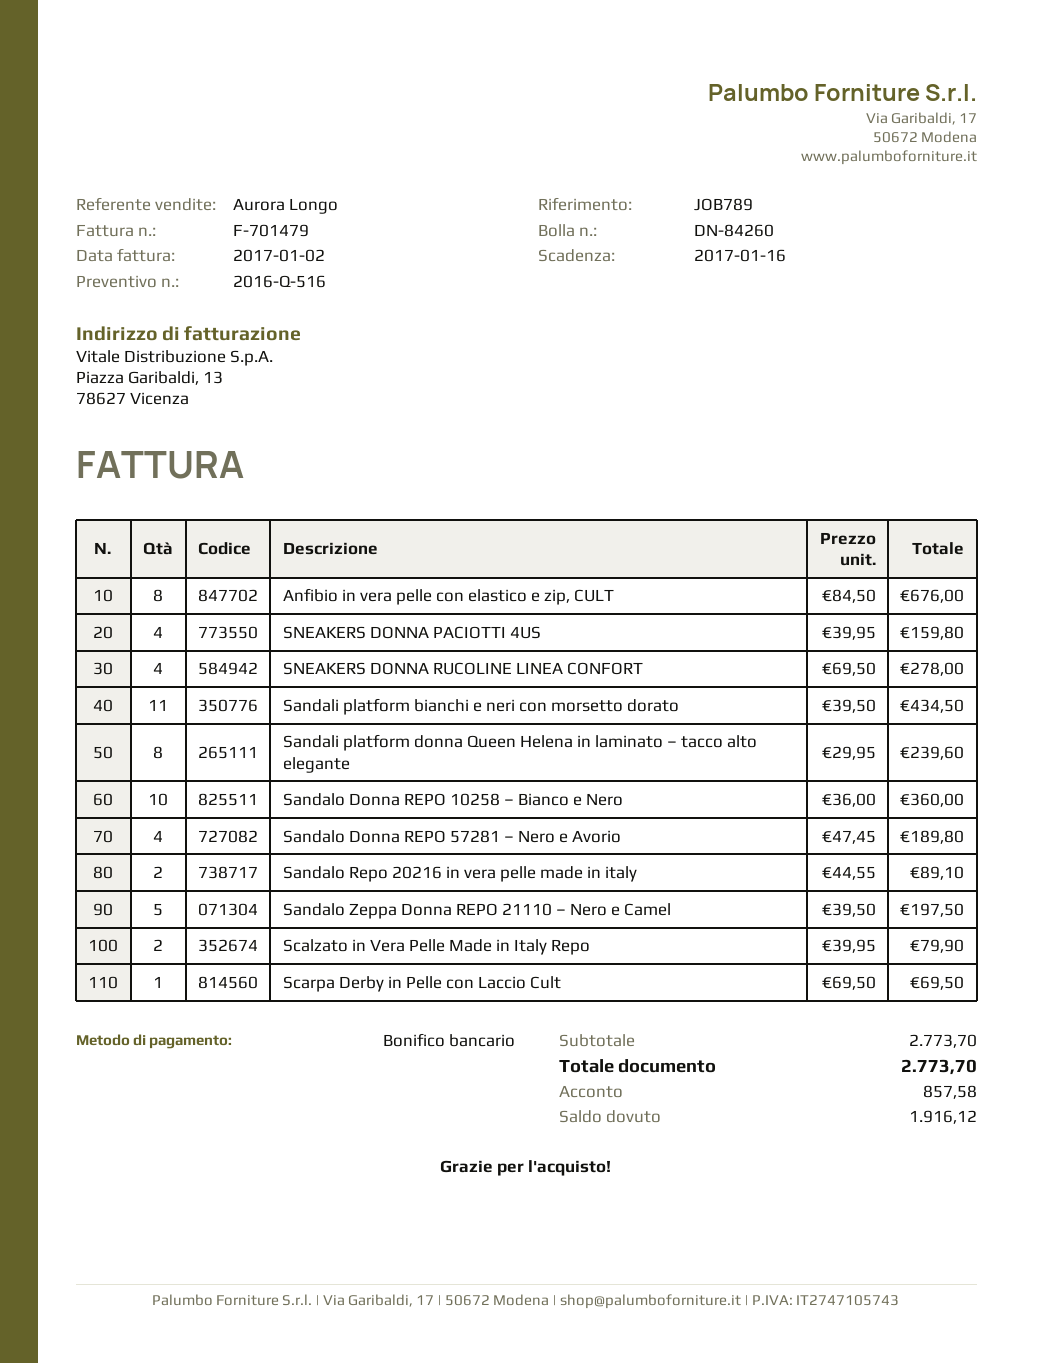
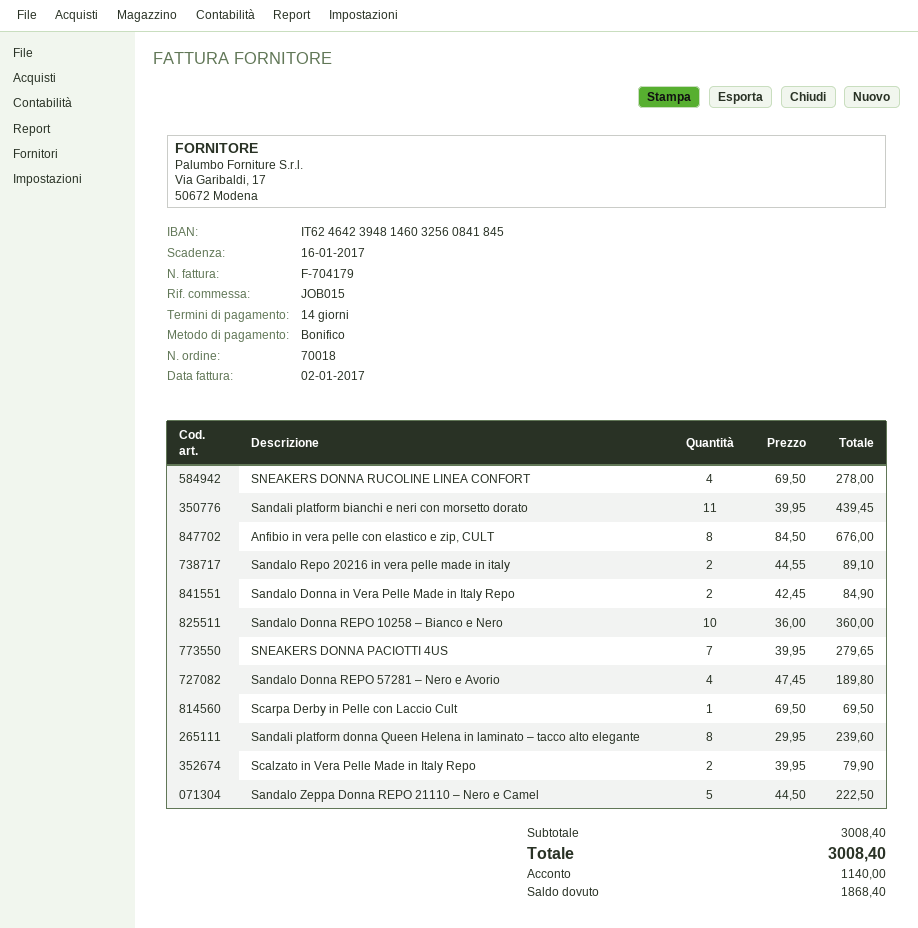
invoice number: F-701479 -> F-704179
reference: JOB789 -> JOB015
SNEAKERS DONNA PACIOTTI 4US: 4 x 39.95 = 159.80 -> 7 x 39.95 = 279.65
Sandali platform bianchi e neri con morsetto dorato: 11 x 39.50 = 434.50 -> 11 x 39.95 = 439.45
Sandalo Zeppa Donna REPO 21110 – Nero e Camel: 5 x 39.50 = 197.50 -> 5 x 44.50 = 222.50
Sandalo Donna in Vera Pelle Made in Italy Repo: none -> 2 x 42.45 = 84.90
subtotal: 2773.70 -> 3008.40
total: 2773.70 -> 3008.40
deposit: 857.58 -> 1140.00
balance: 1916.12 -> 1868.40

